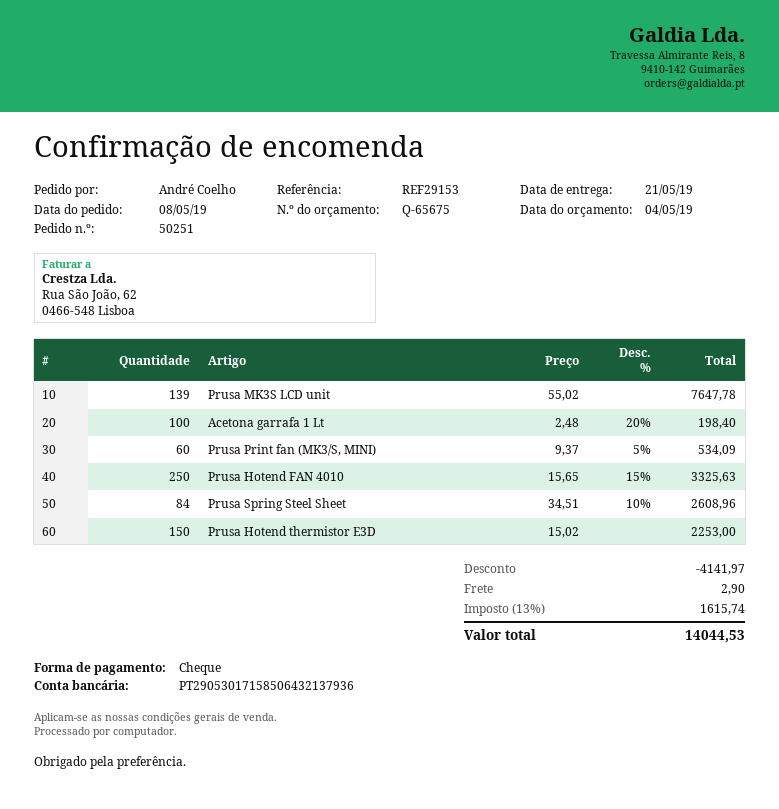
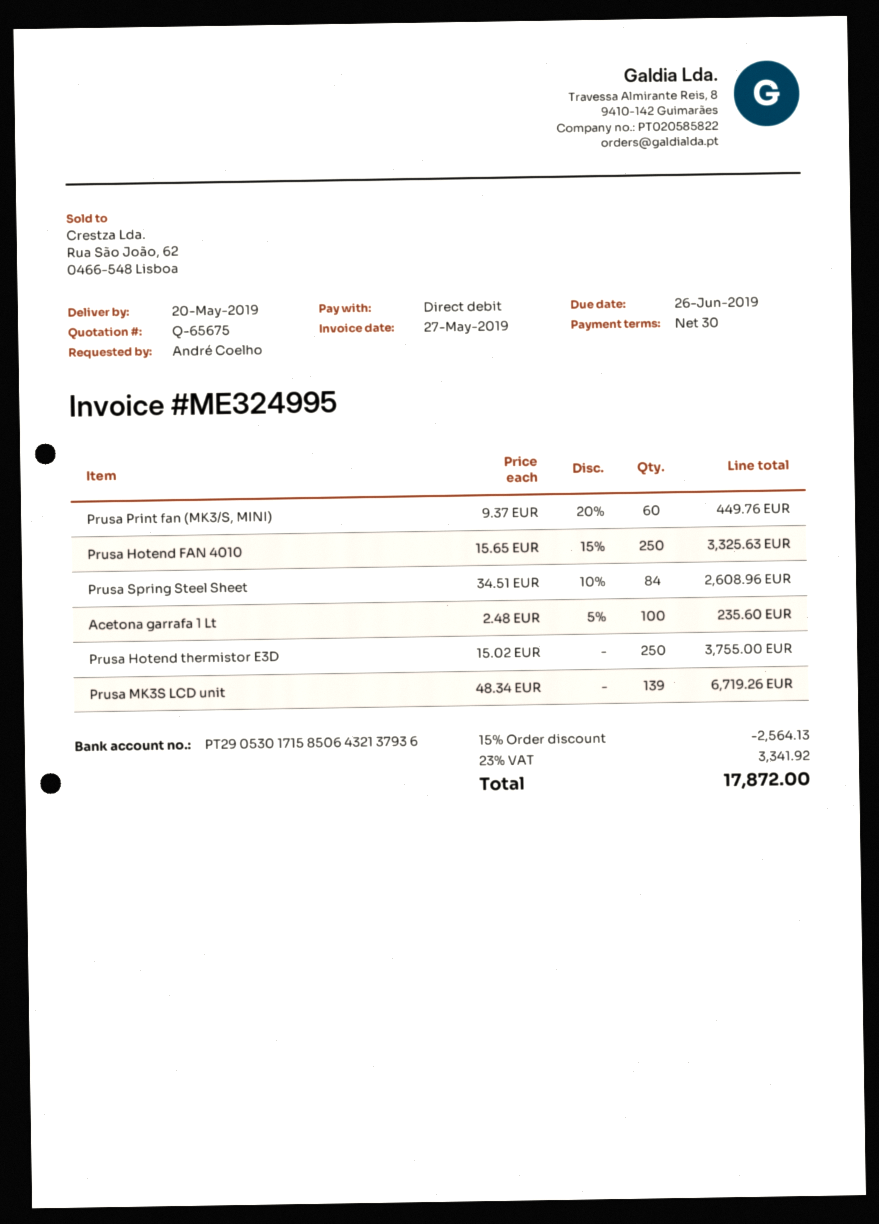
delivery date: 2019-05-21 -> 2019-05-20
payment method: cheque -> direct debit
Prusa MK3S LCD unit: 139 x 55.02 = 7647.78 -> 139 x 48.34 = 6719.26
Acetona garrafa 1 Lt: 100 x 2.48 - 20% = 198.40 -> 100 x 2.48 - 5% = 235.60
Prusa Print fan (MK3/S, MINI): 60 x 9.37 - 5% = 534.09 -> 60 x 9.37 - 20% = 449.76
Prusa Hotend thermistor E3D: 150 x 15.02 = 2253.00 -> 250 x 15.02 = 3755.00
discount: 4141.97 -> 2564.13
shipping: 2.90 -> none
tax: 13% = 1615.74 -> 23% = 3341.92
total: 14044.53 -> 17872.00

